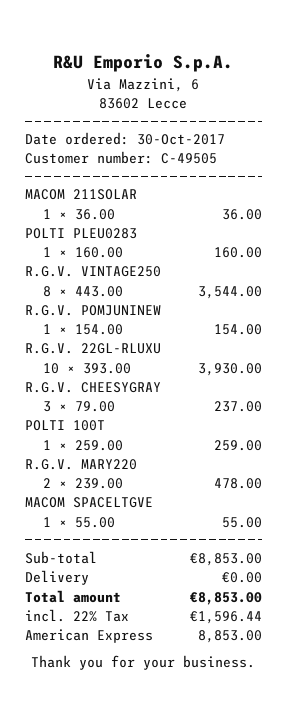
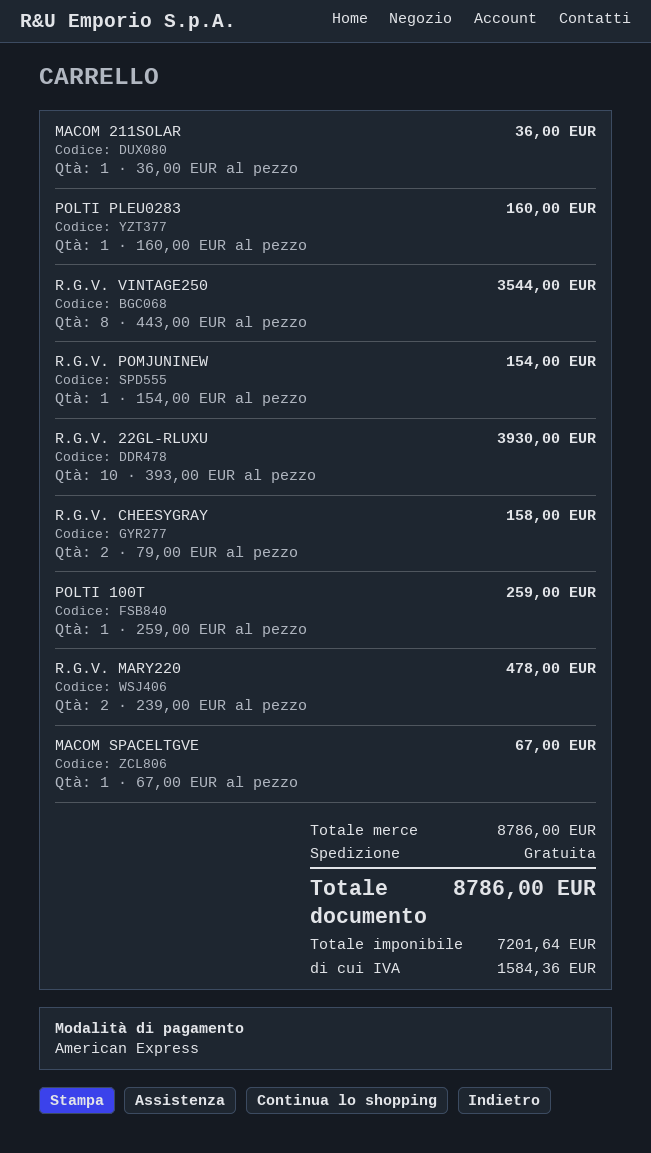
R.G.V. CHEESYGRAY: 3 x 79.00 = 237.00 -> 2 x 79.00 = 158.00
MACOM SPACELTGVE: 1 x 55.00 = 55.00 -> 1 x 67.00 = 67.00
subtotal: 8853.00 -> 8786.00
tax: 1596.44 -> 1584.36
total: 8853.00 -> 8786.00

